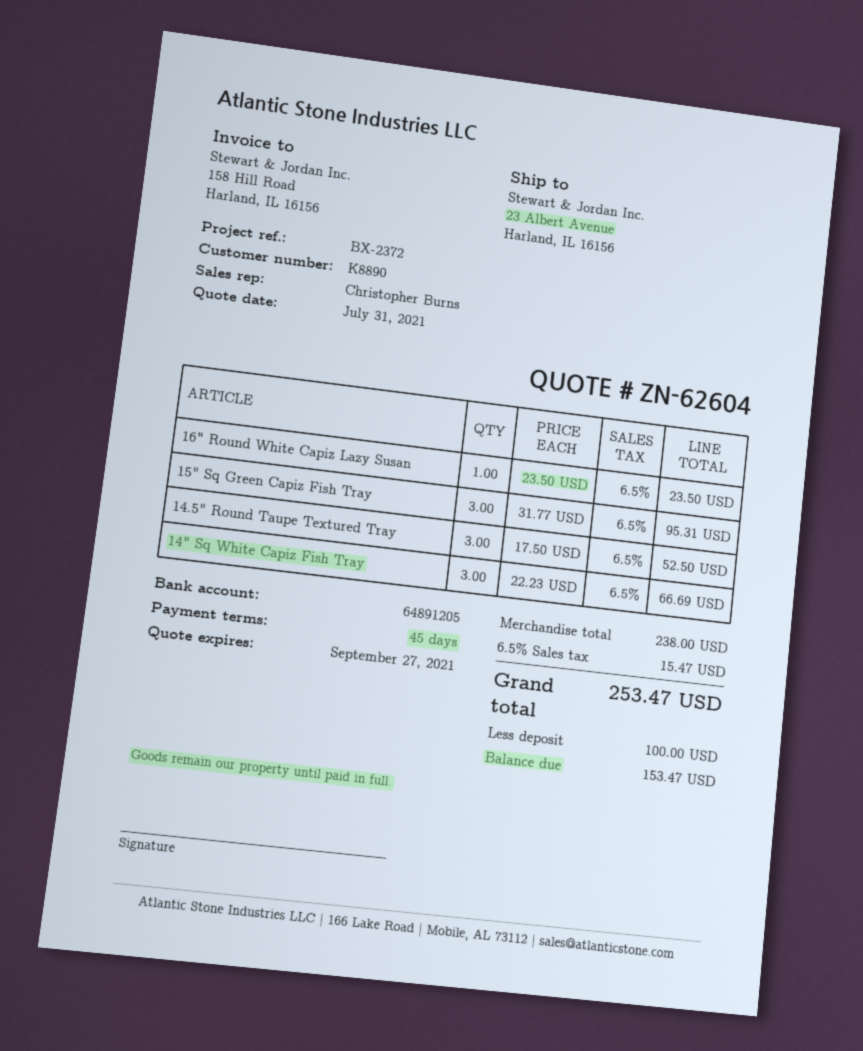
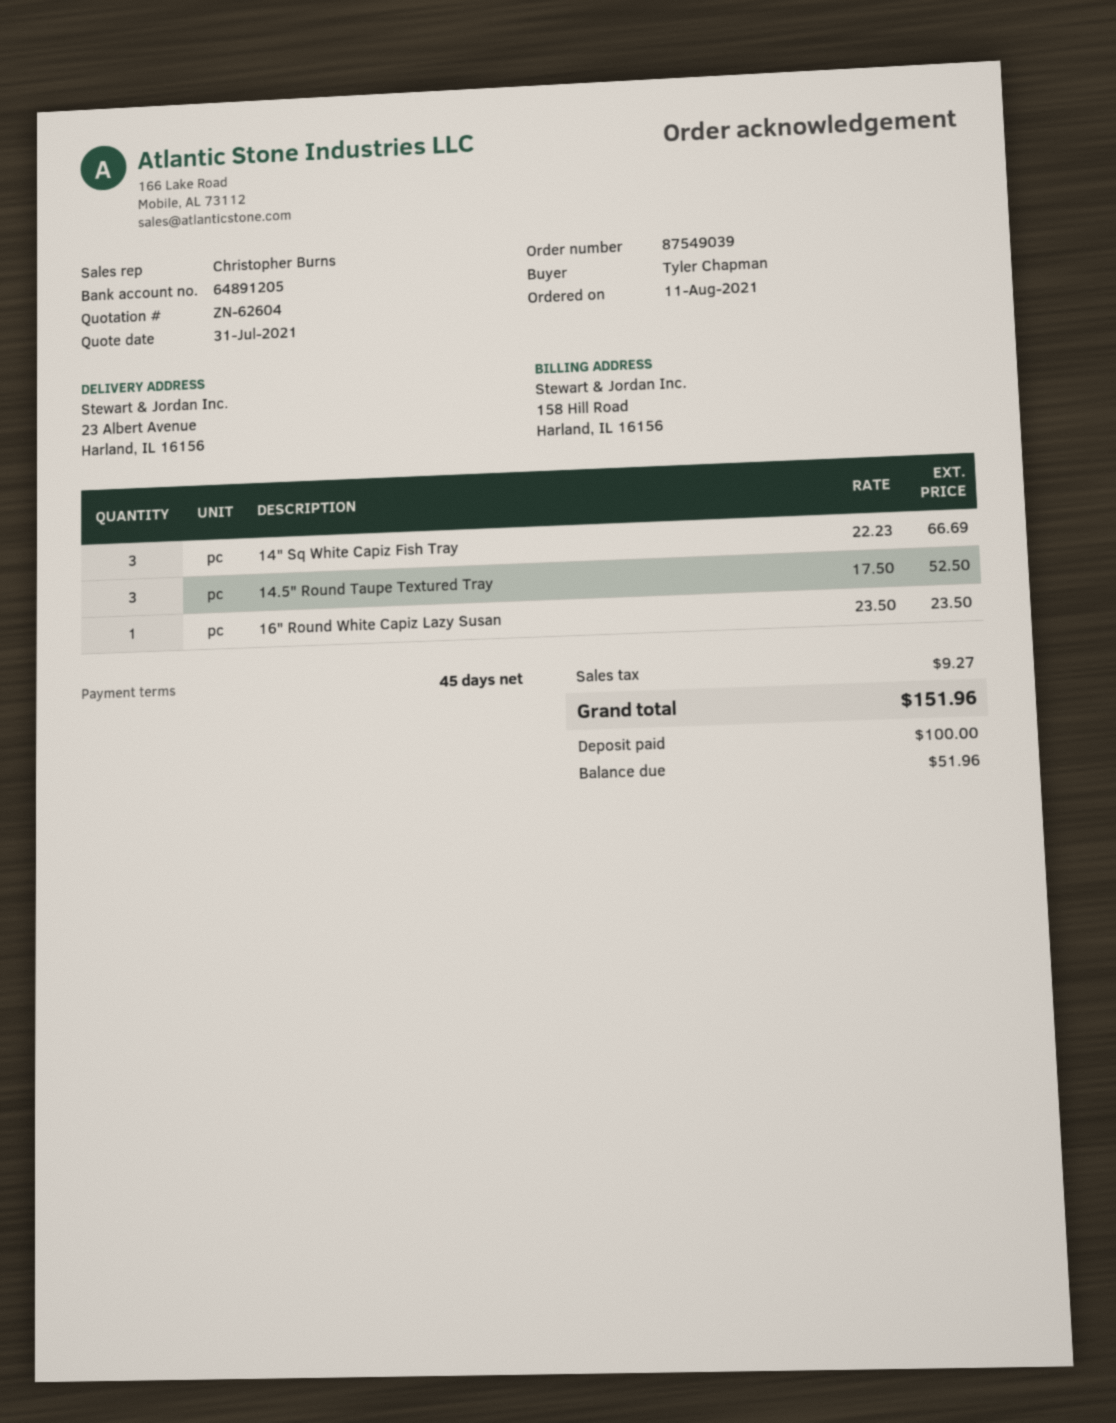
15" Sq Green Capiz Fish Tray: 3 x 31.77 = 95.31 -> none
tax: 15.47 -> 9.27
total: 253.47 -> 151.96
balance: 153.47 -> 51.96

